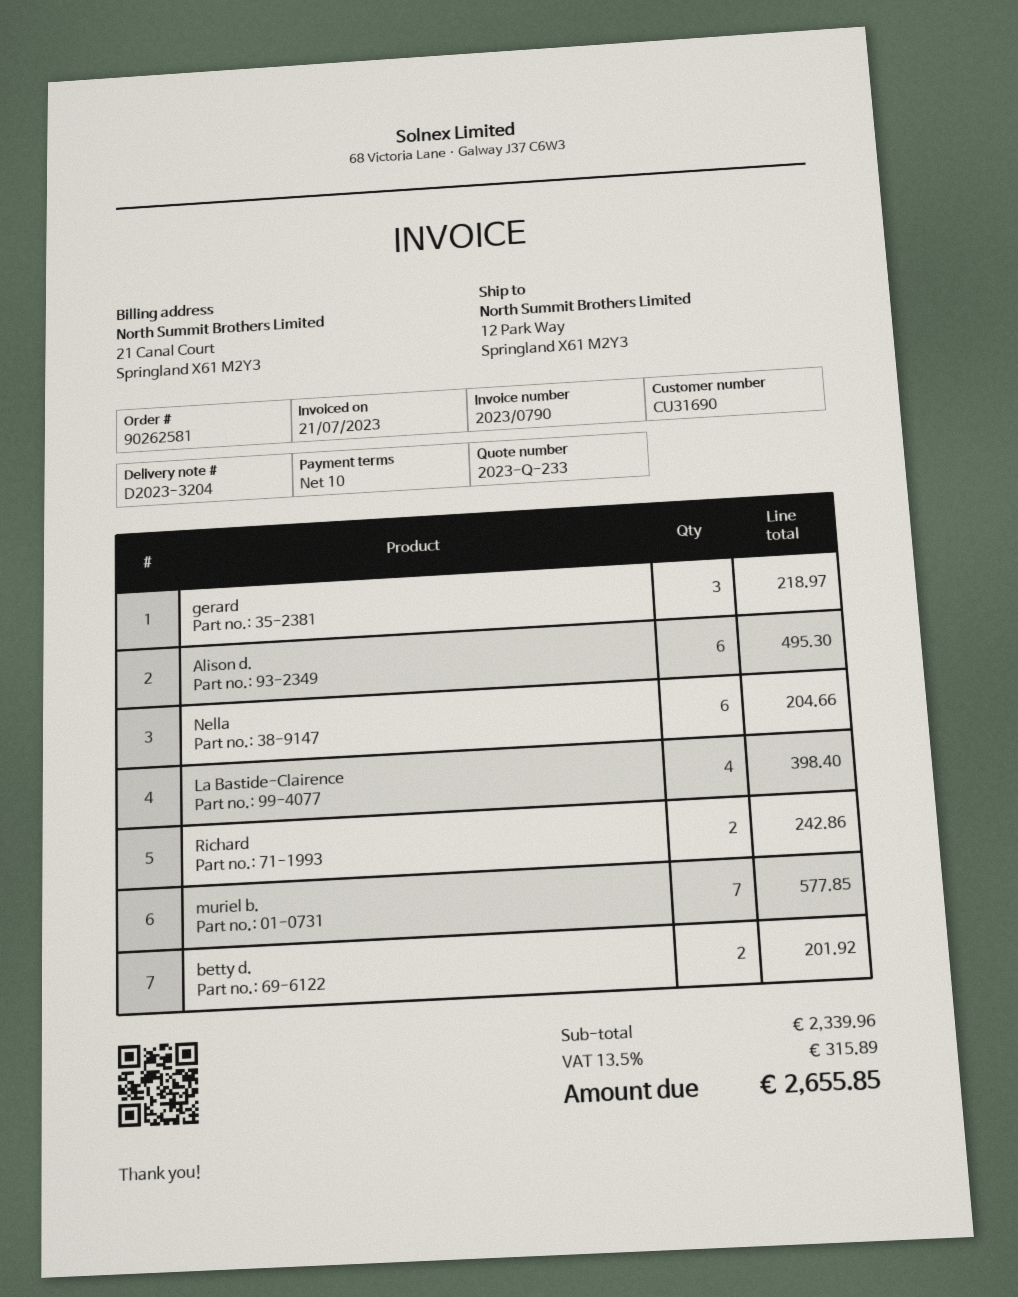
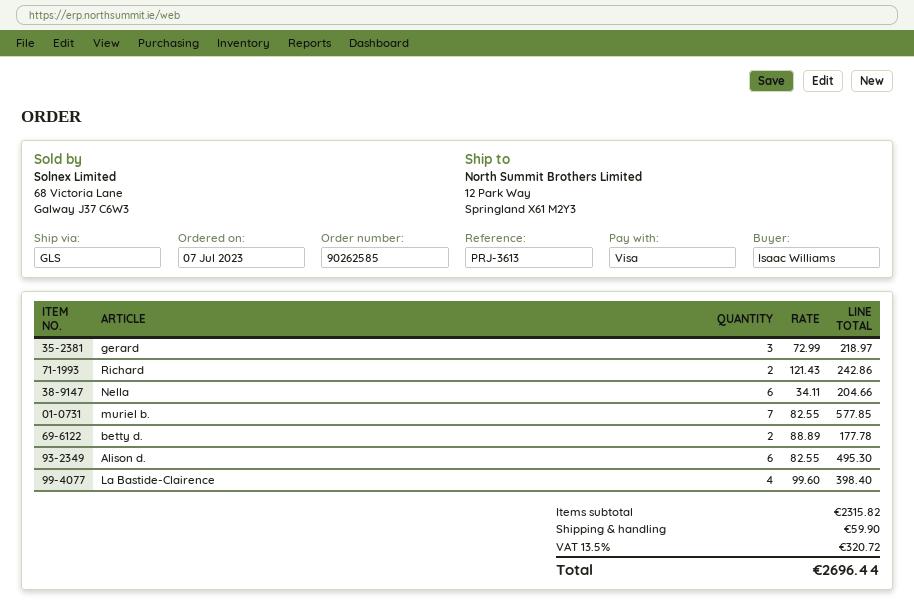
order number: 90262581 -> 90262585
betty d.: 2 for 201.92 -> 2 for 177.78
subtotal: 2339.96 -> 2315.82
shipping: none -> 59.90
tax: 13.5% = 315.89 -> 13.5% = 320.72
total: 2655.85 -> 2696.44

